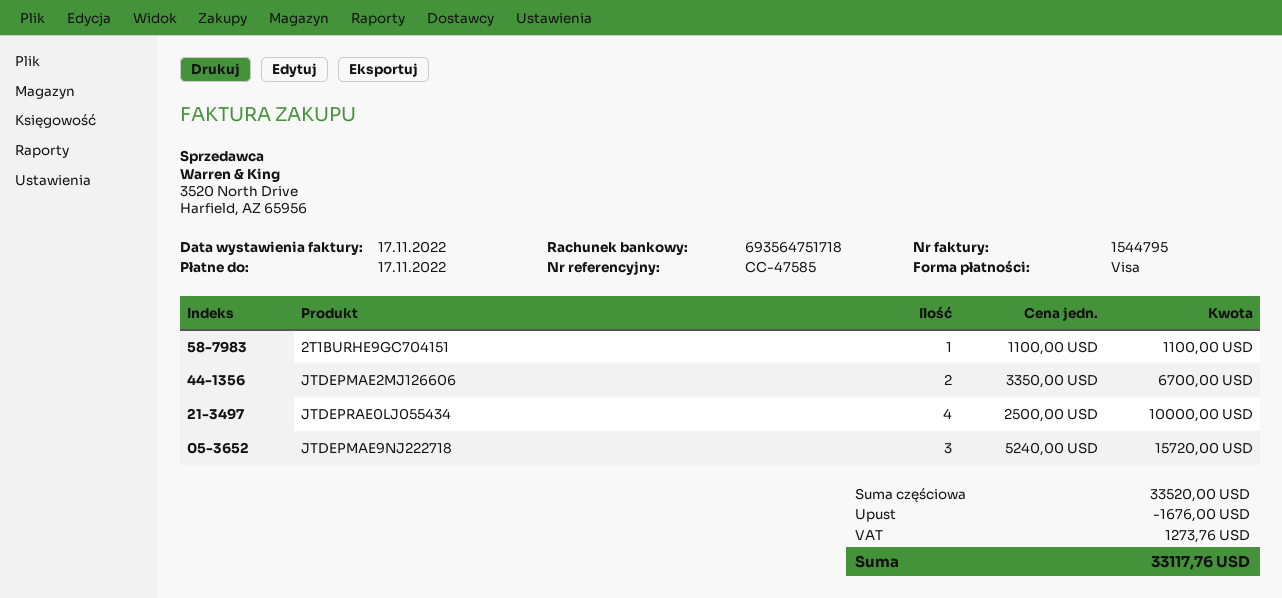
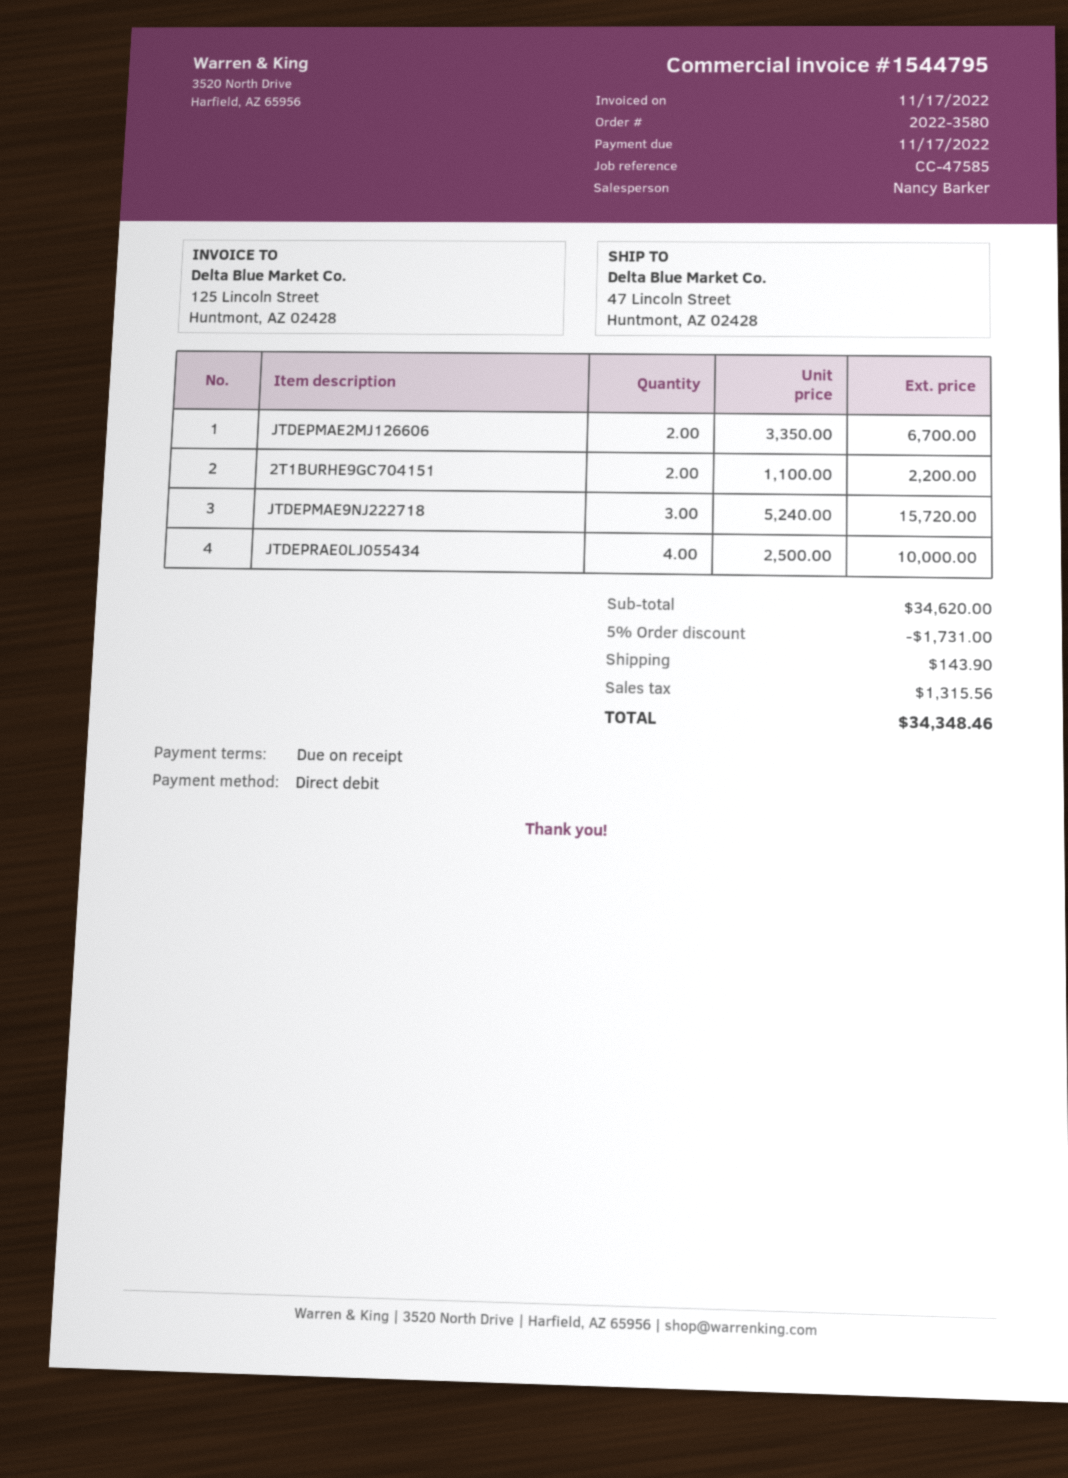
payment method: Visa -> direct debit
2T1BURHE9GC704151: 1 x 1100.00 = 1100.00 -> 2 x 1100.00 = 2200.00
subtotal: 33520.00 -> 34620.00
discount: 1676.00 -> 1731.00
shipping: none -> 143.90
tax: 1273.76 -> 1315.56
total: 33117.76 -> 34348.46

